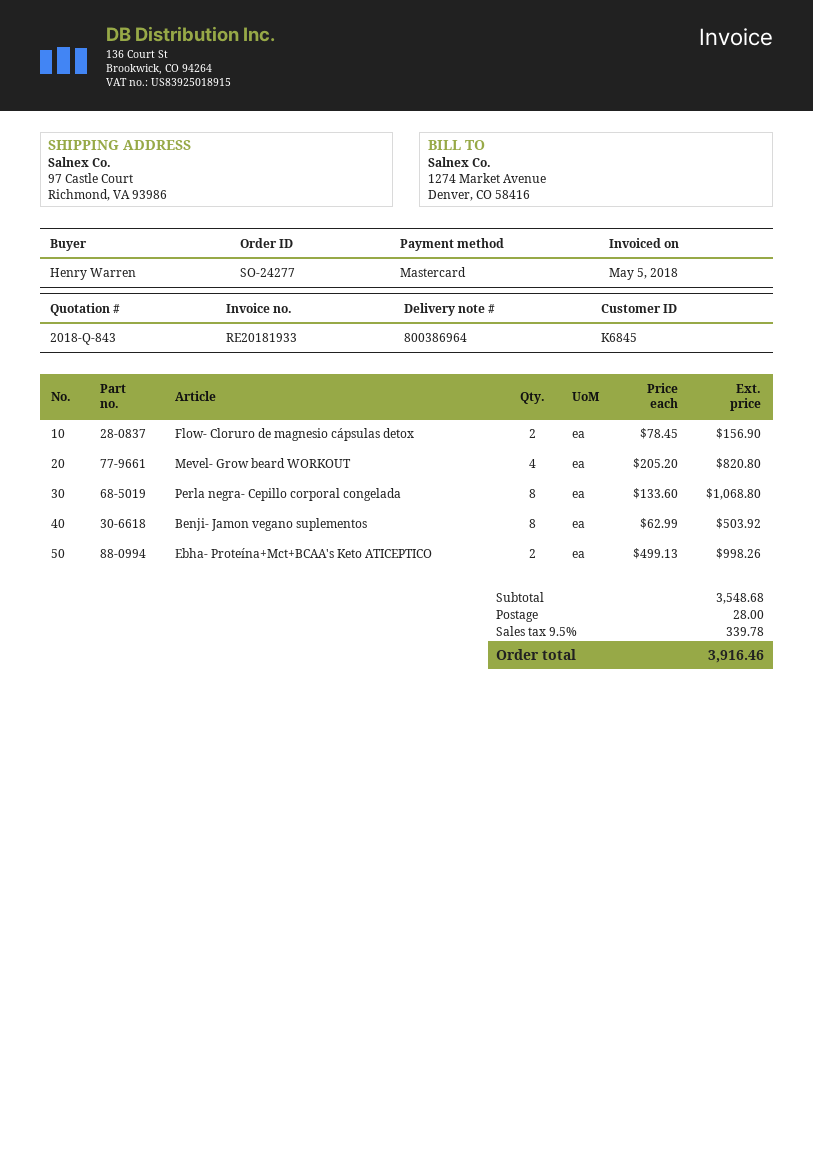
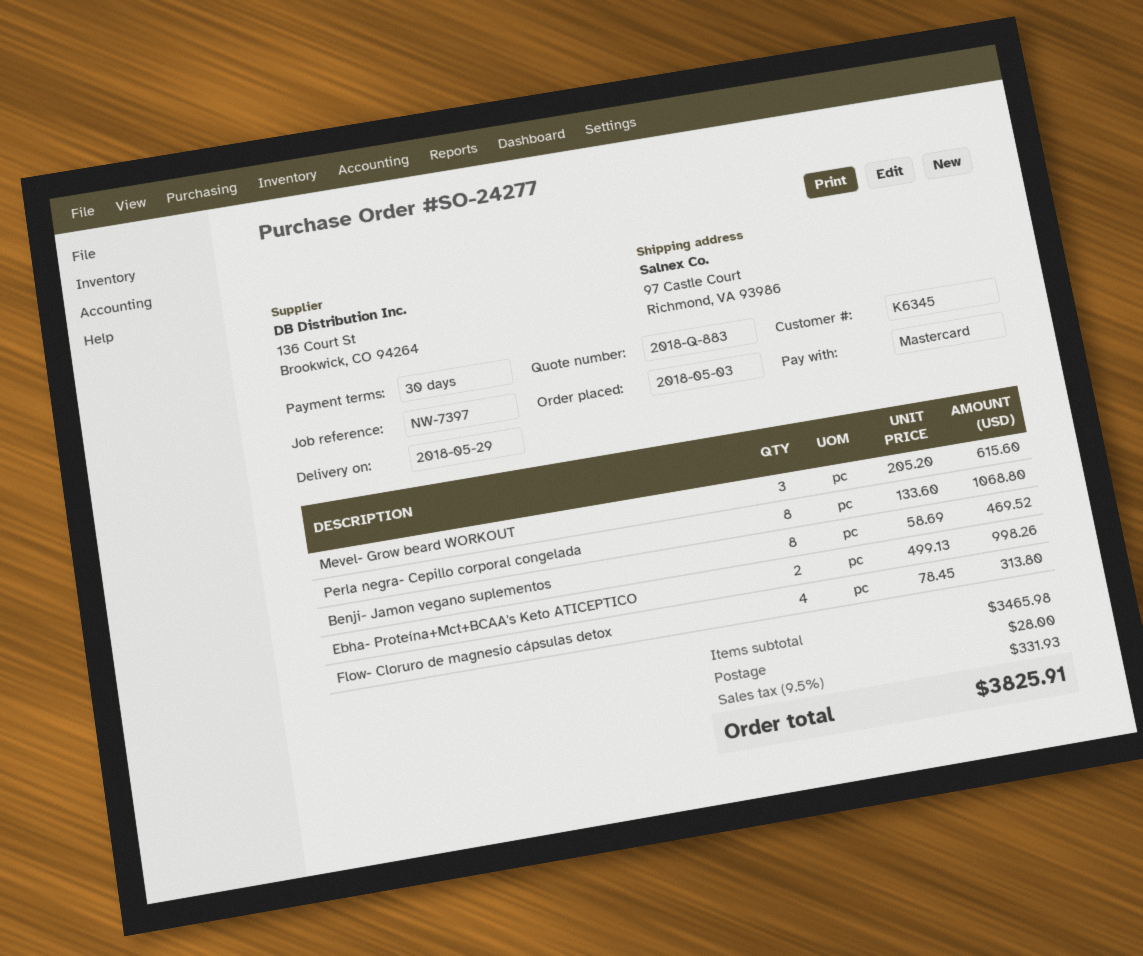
quote number: 2018-Q-843 -> 2018-Q-883
customer number: K6845 -> K6345
Flow- Cloruro de magnesio cápsulas detox: 2 x 78.45 = 156.90 -> 4 x 78.45 = 313.80
Mevel- Grow beard WORKOUT: 4 x 205.20 = 820.80 -> 3 x 205.20 = 615.60
Benji- Jamon vegano suplementos: 8 x 62.99 = 503.92 -> 8 x 58.69 = 469.52
subtotal: 3548.68 -> 3465.98
tax: 9.5% = 339.78 -> 9.5% = 331.93
total: 3916.46 -> 3825.91

